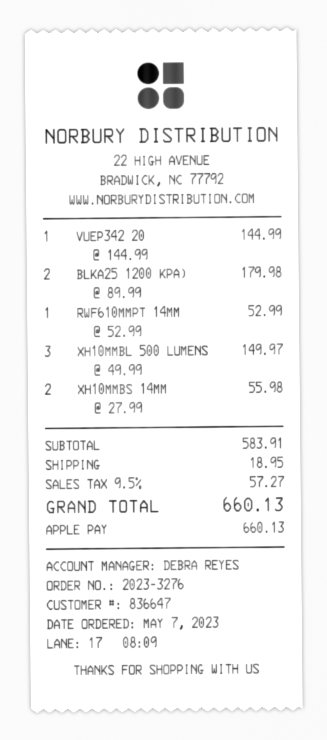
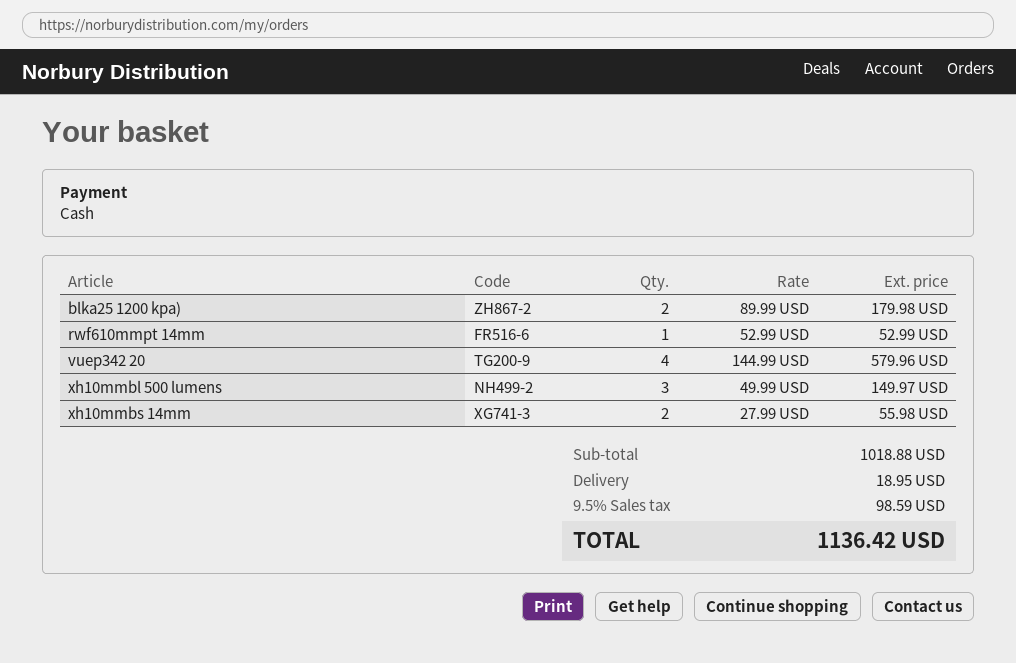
payment method: Apple Pay -> cash
VUEP342 20: 1 x 144.99 = 144.99 -> 4 x 144.99 = 579.96
subtotal: 583.91 -> 1018.88
tax: 9.5% = 57.27 -> 9.5% = 98.59
total: 660.13 -> 1136.42

